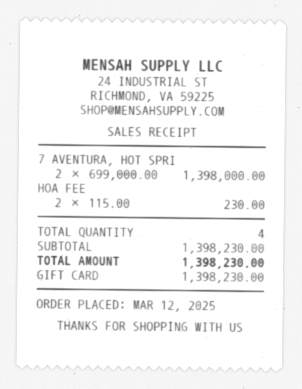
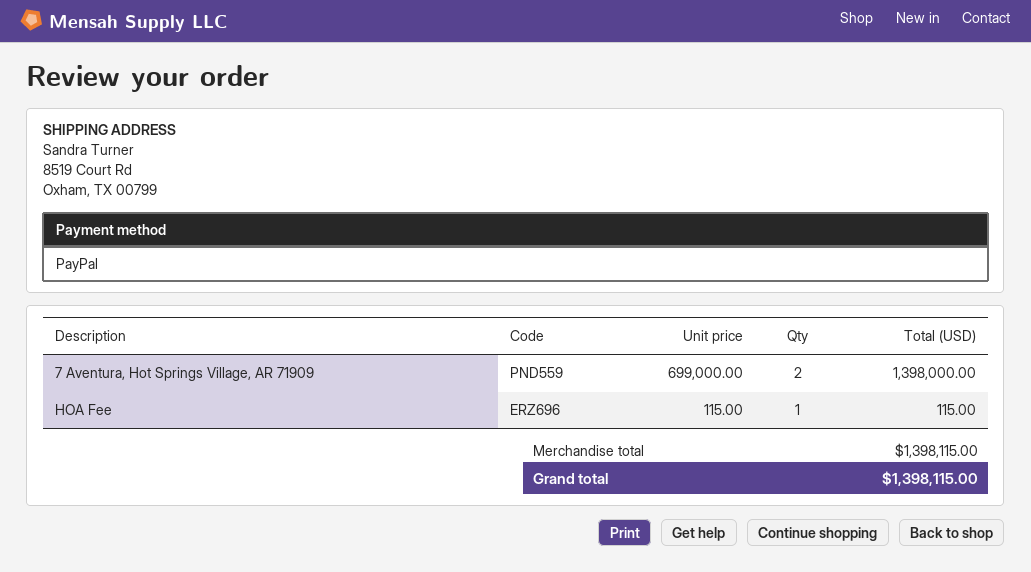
payment method: gift card -> PayPal
HOA FEE: 2 x 115.00 = 230.00 -> 1 x 115.00 = 115.00
subtotal: 1398230.00 -> 1398115.00
total: 1398230.00 -> 1398115.00

